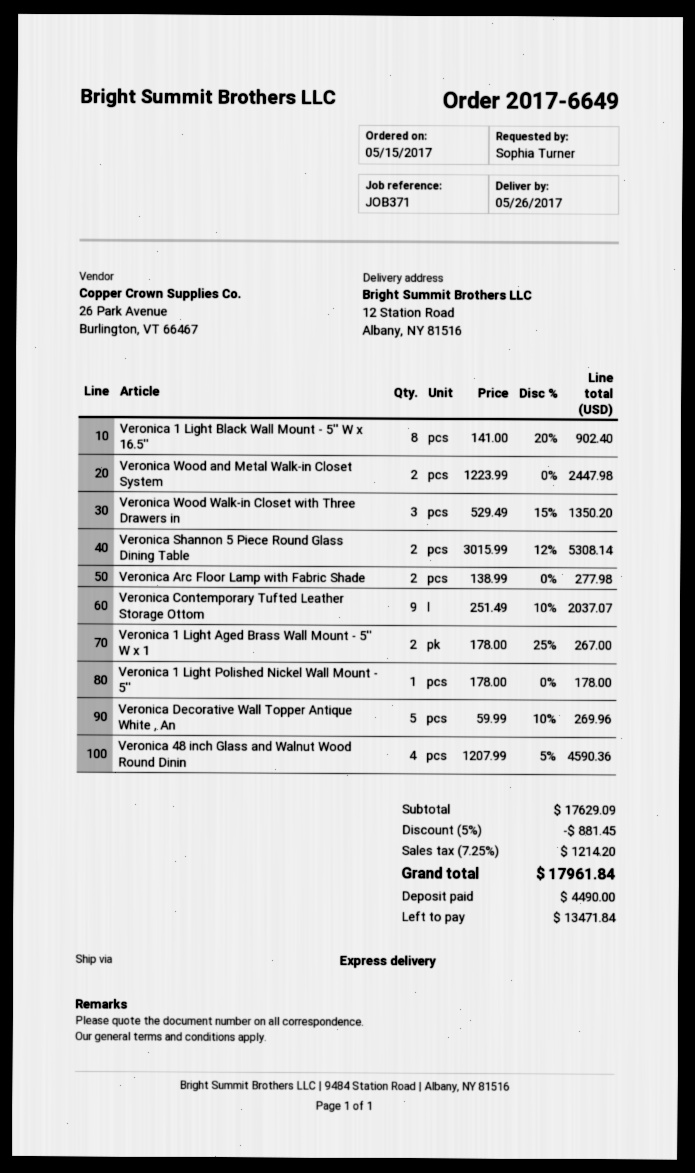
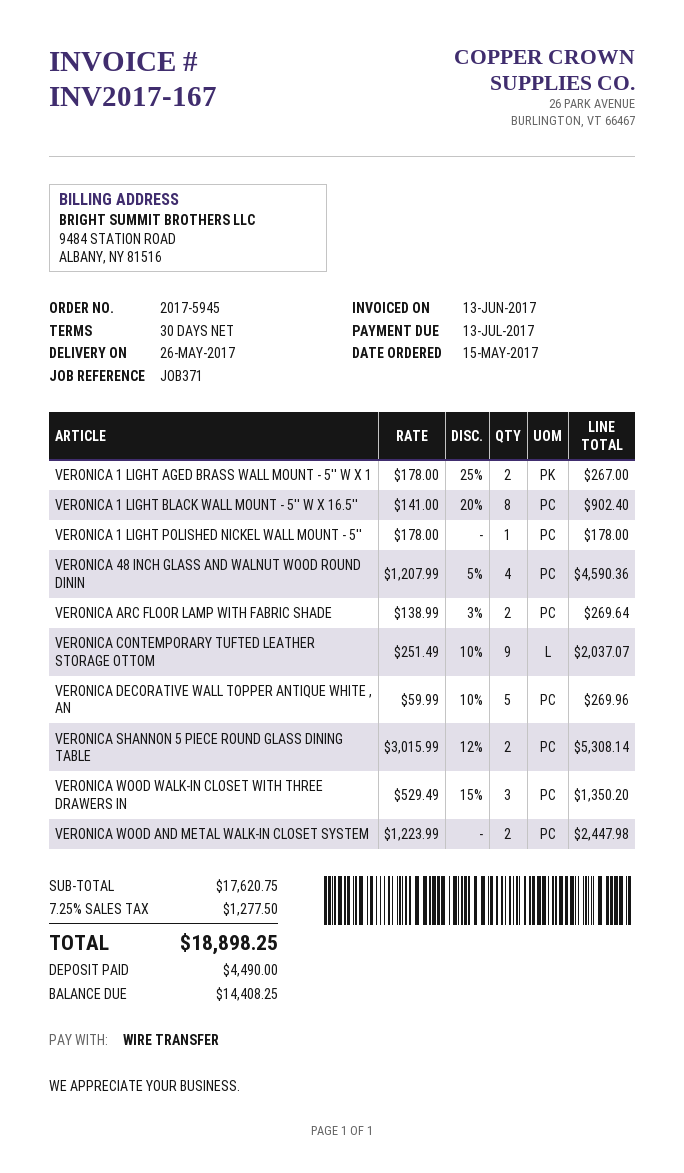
order number: 2017-6649 -> 2017-5945
Veronica Arc Floor Lamp with Fabric Shade: 2 x 138.99 = 277.98 -> 2 x 138.99 - 3% = 269.64
subtotal: 17629.09 -> 17620.75
discount: 5% = 881.45 -> none
tax: 7.25% = 1214.20 -> 7.25% = 1277.50
total: 17961.84 -> 18898.25
balance: 13471.84 -> 14408.25

